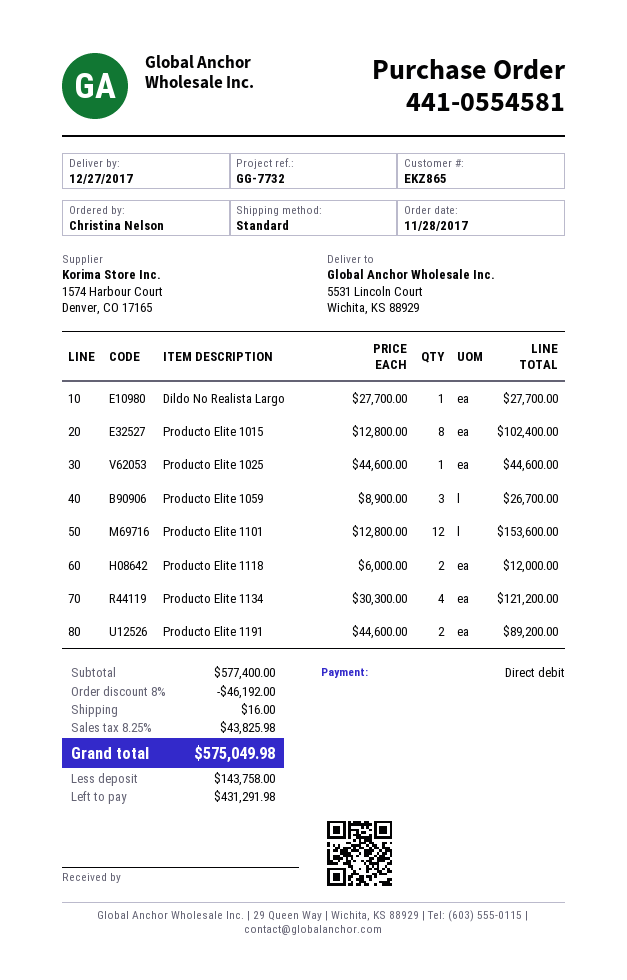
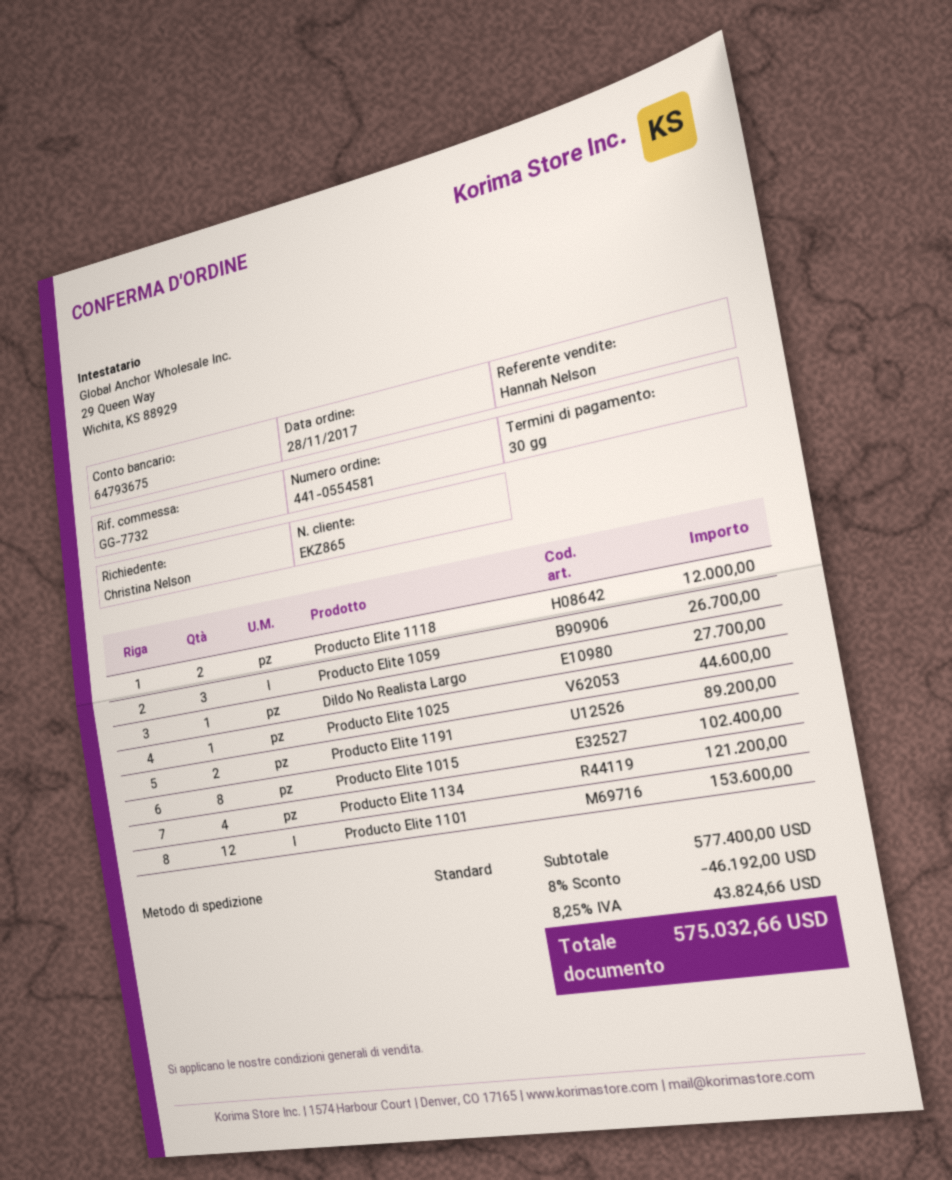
shipping: 16.00 -> none
tax: 8.25% = 43825.98 -> 8.25% = 43824.66
total: 575049.98 -> 575032.66

